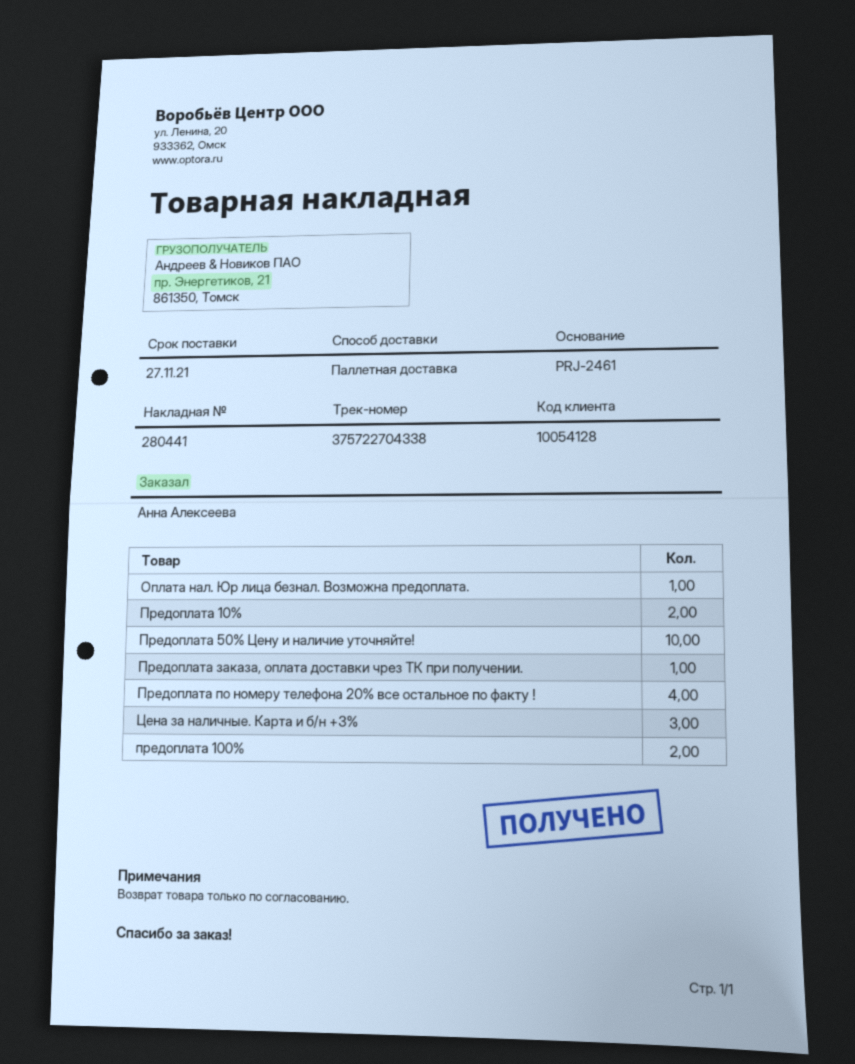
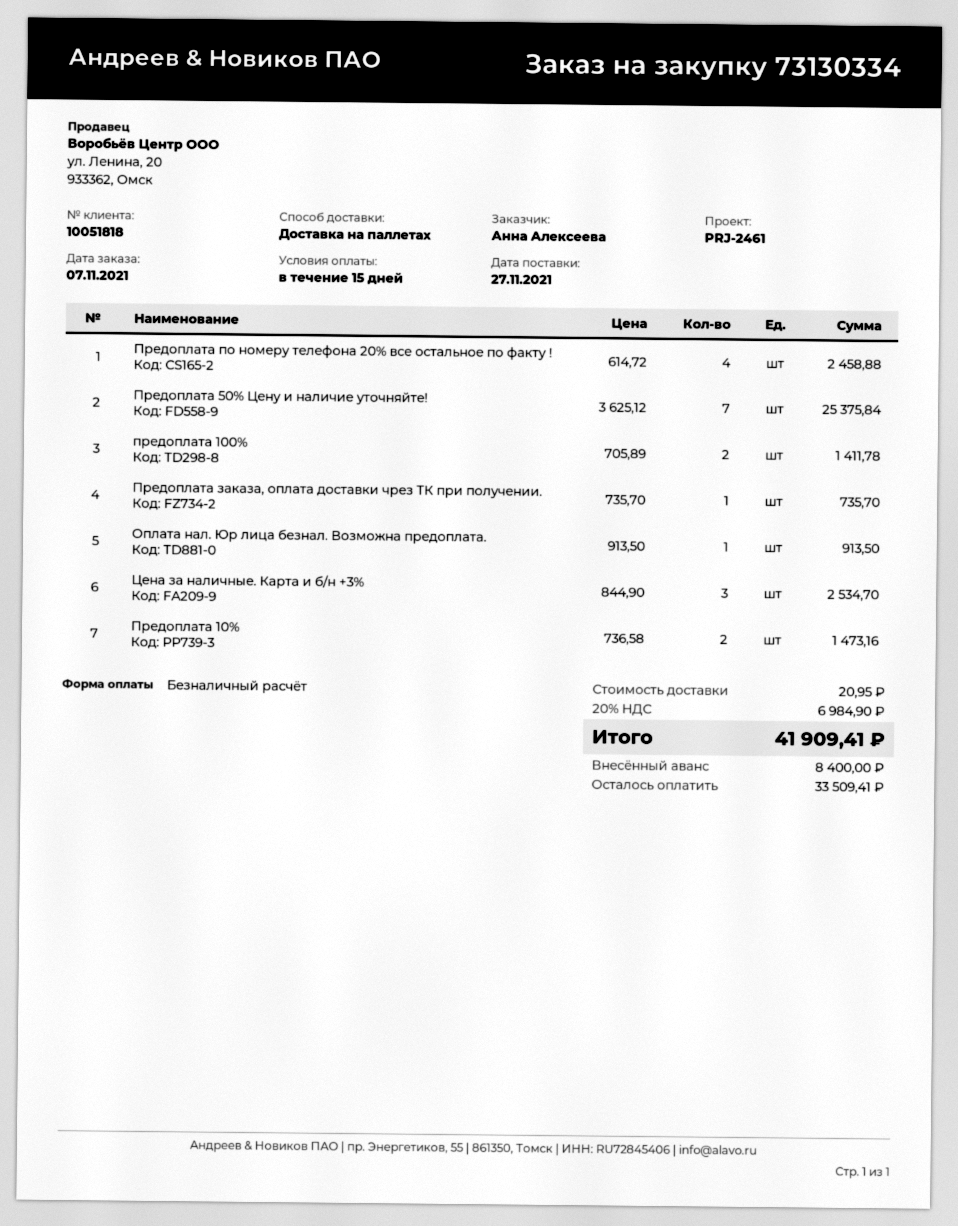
customer number: 10054128 -> 10051818
Предоплата 50% Цену и наличие уточняйте!: 10 -> 7

